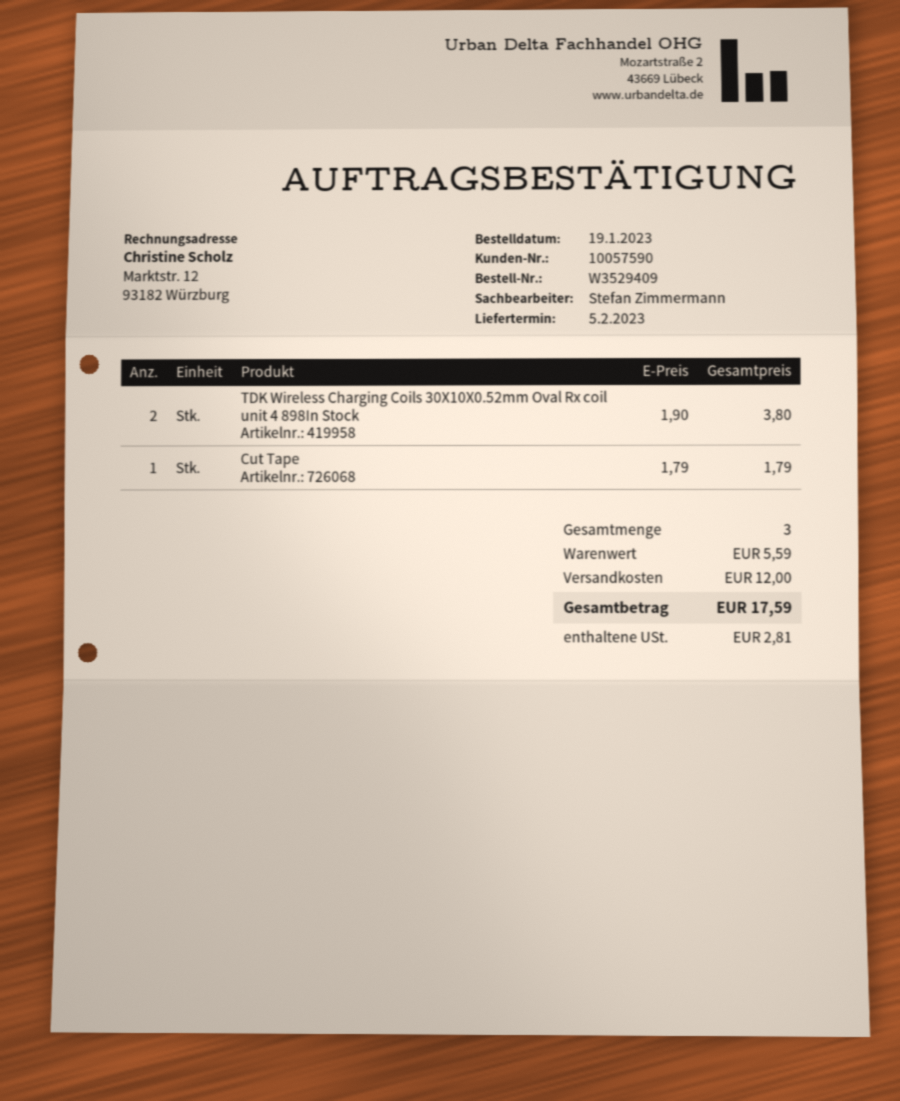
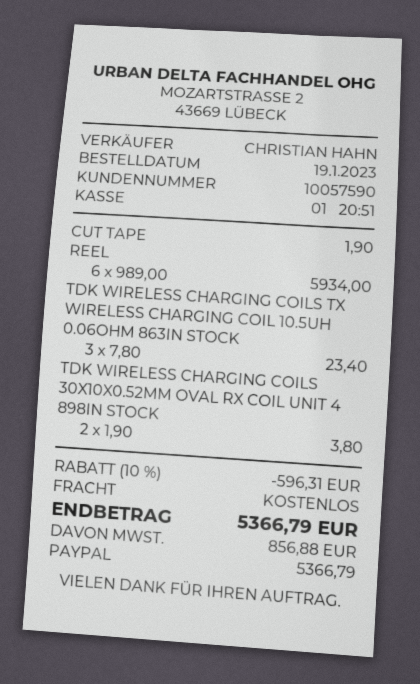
sales rep: Stefan Zimmermann -> CHRISTIAN HAHN
Cut Tape: 1 x 1.79 = 1.79 -> 1 x 1.90 = 1.90
REEL: none -> 6 x 989.00 = 5934.00
TDK WIRELESS CHARGING COILS TX WIRELESS CHARGING COIL 10.5UH 0.06OHM 863IN STOCK: none -> 3 x 7.80 = 23.40
discount: none -> 10% = 596.31
shipping: 12.00 -> 0.00
tax: 2.81 -> 856.88
total: 17.59 -> 5366.79

